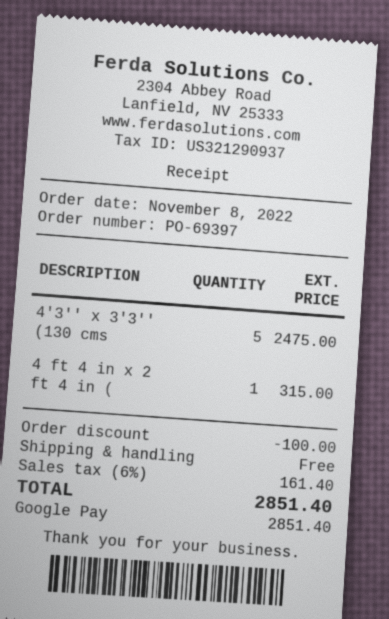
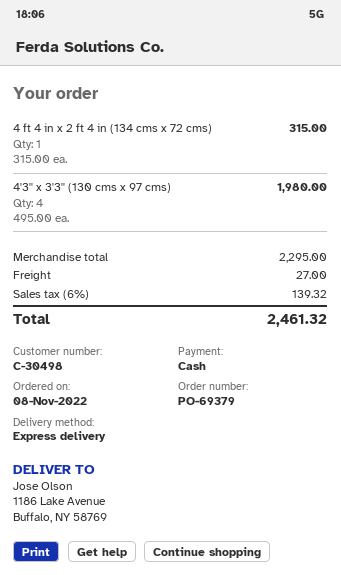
order number: PO-69397 -> PO-69379
payment method: Google Pay -> cash
4'3'' x 3'3'' (130 cms: 5 for 2475.00 -> 4 for 1980.00
discount: 100.00 -> none
shipping: 0.00 -> 27.00
tax: 6% = 161.40 -> 6% = 139.32
total: 2851.40 -> 2461.32

